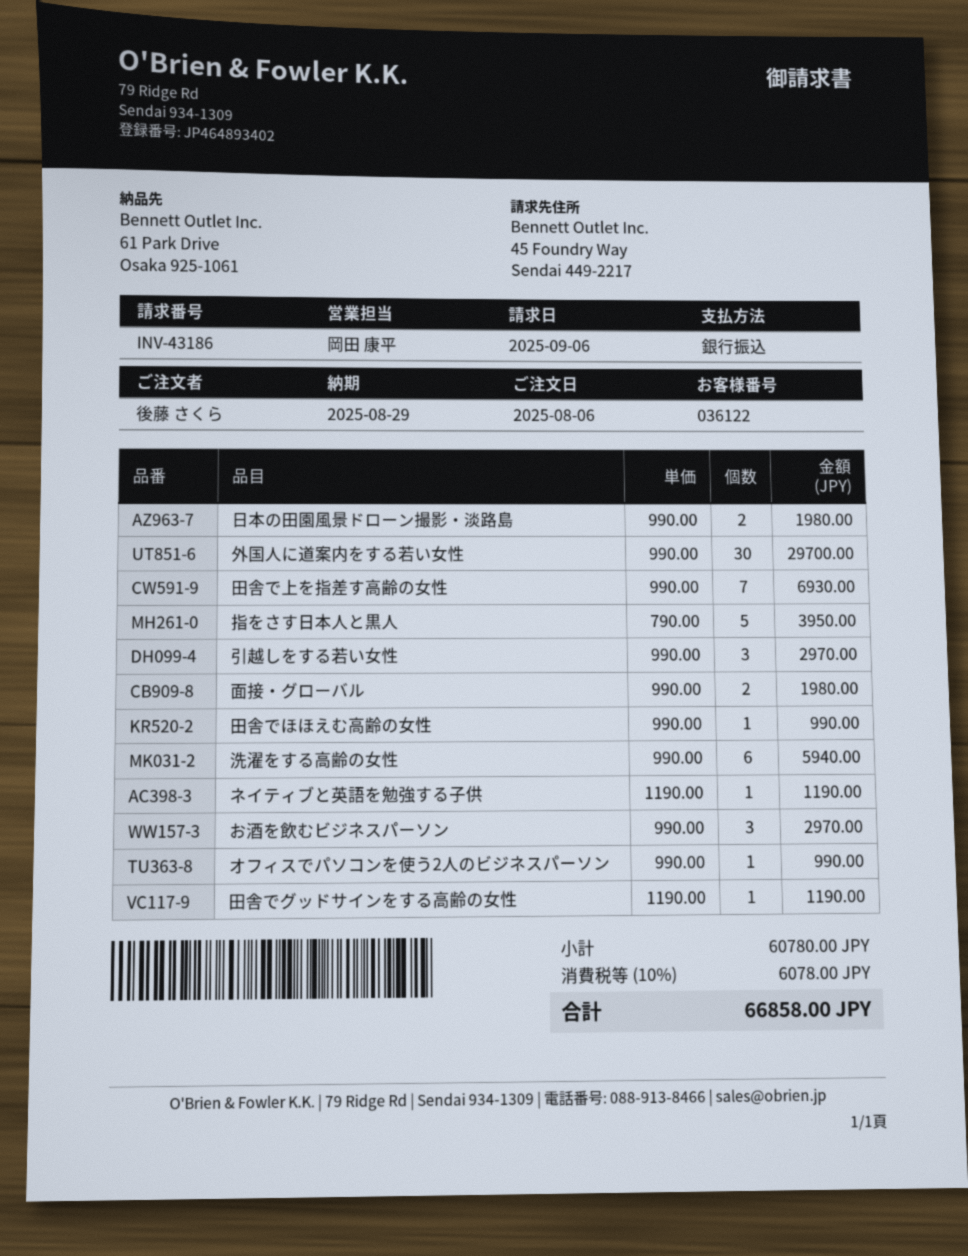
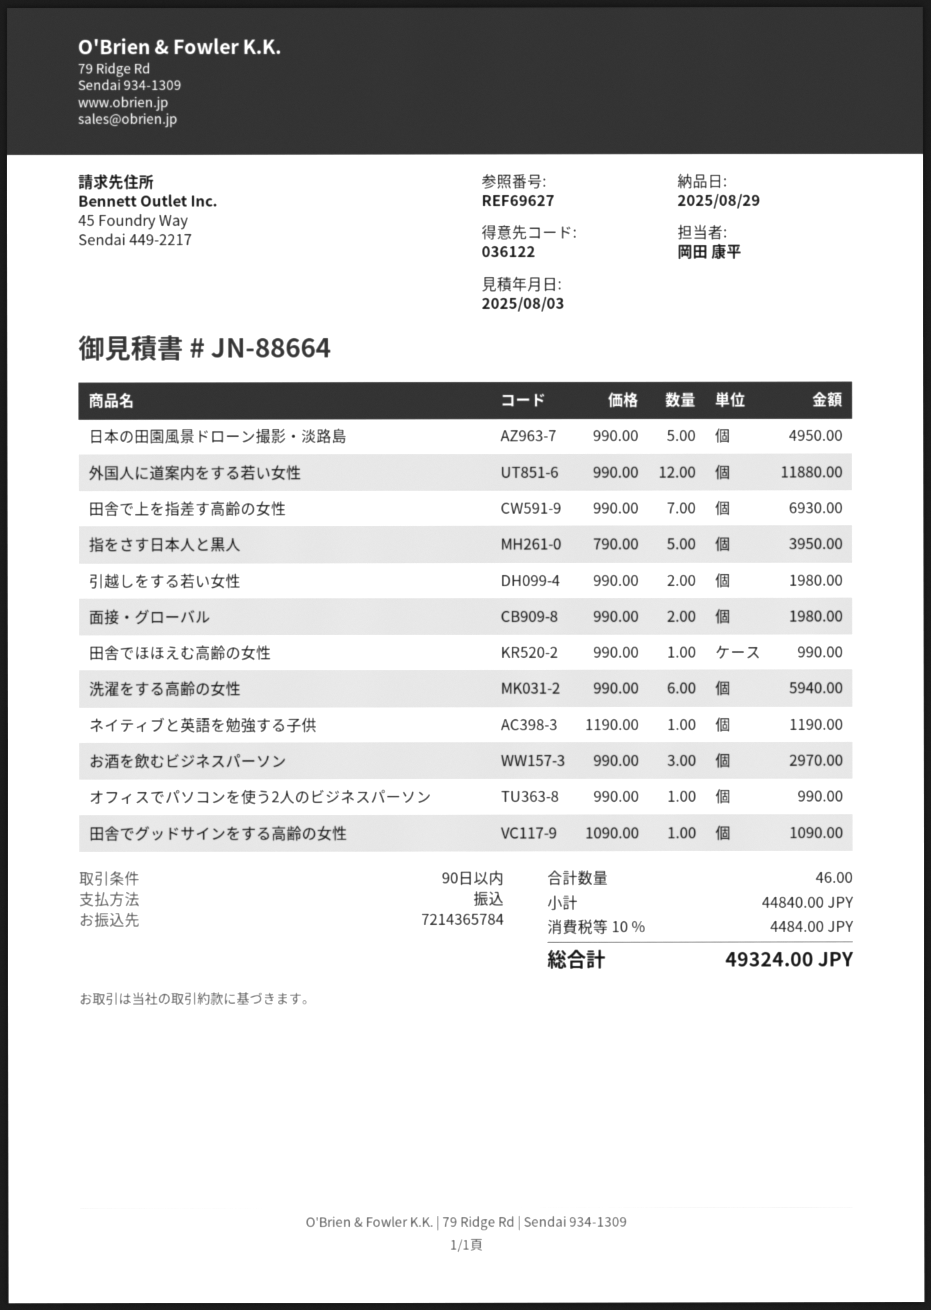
日本の田園風景ドローン撮影・淡路島: 2 x 990.00 = 1980.00 -> 5 x 990.00 = 4950.00
外国人に道案内をする若い女性: 30 x 990.00 = 29700.00 -> 12 x 990.00 = 11880.00
引越しをする若い女性: 3 x 990.00 = 2970.00 -> 2 x 990.00 = 1980.00
田舎でグッドサインをする高齢の女性: 1 x 1190.00 = 1190.00 -> 1 x 1090.00 = 1090.00
subtotal: 60780.00 -> 44840.00
tax: 10% = 6078.00 -> 10% = 4484.00
total: 66858.00 -> 49324.00

